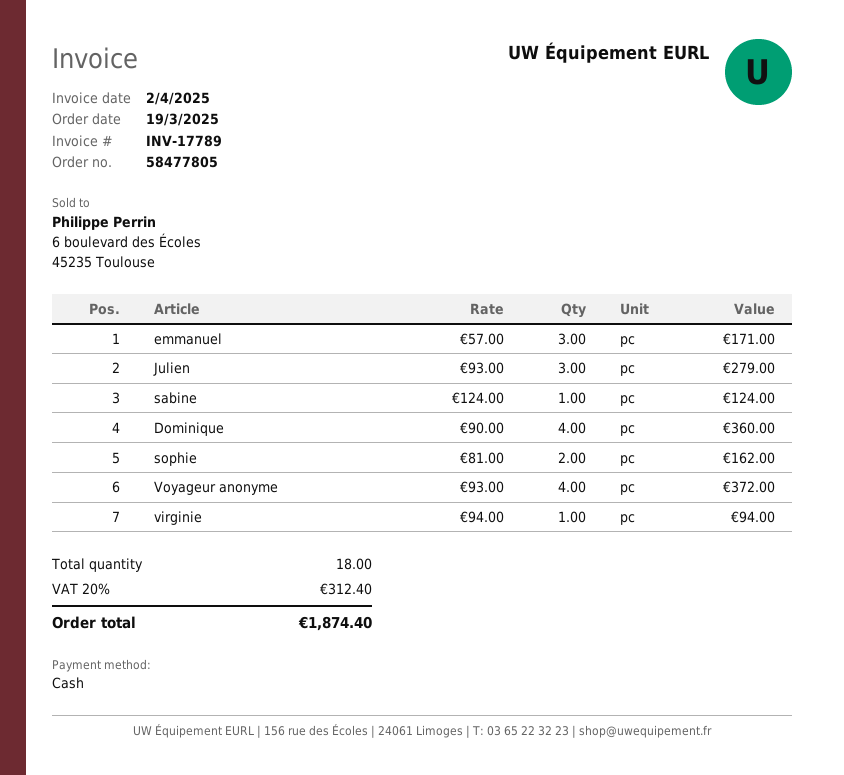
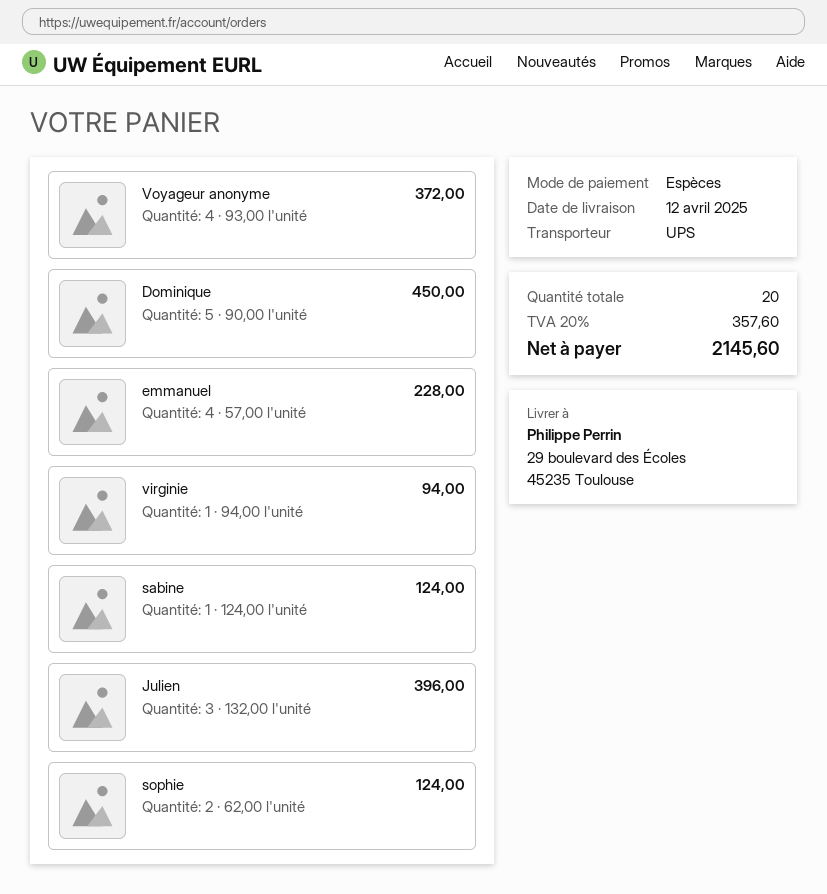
emmanuel: 3 x 57.00 = 171.00 -> 4 x 57.00 = 228.00
Julien: 3 x 93.00 = 279.00 -> 3 x 132.00 = 396.00
Dominique: 4 x 90.00 = 360.00 -> 5 x 90.00 = 450.00
sophie: 2 x 81.00 = 162.00 -> 2 x 62.00 = 124.00
total quantity: 18 -> 20
tax: 20% = 312.40 -> 20% = 357.60
total: 1874.40 -> 2145.60

